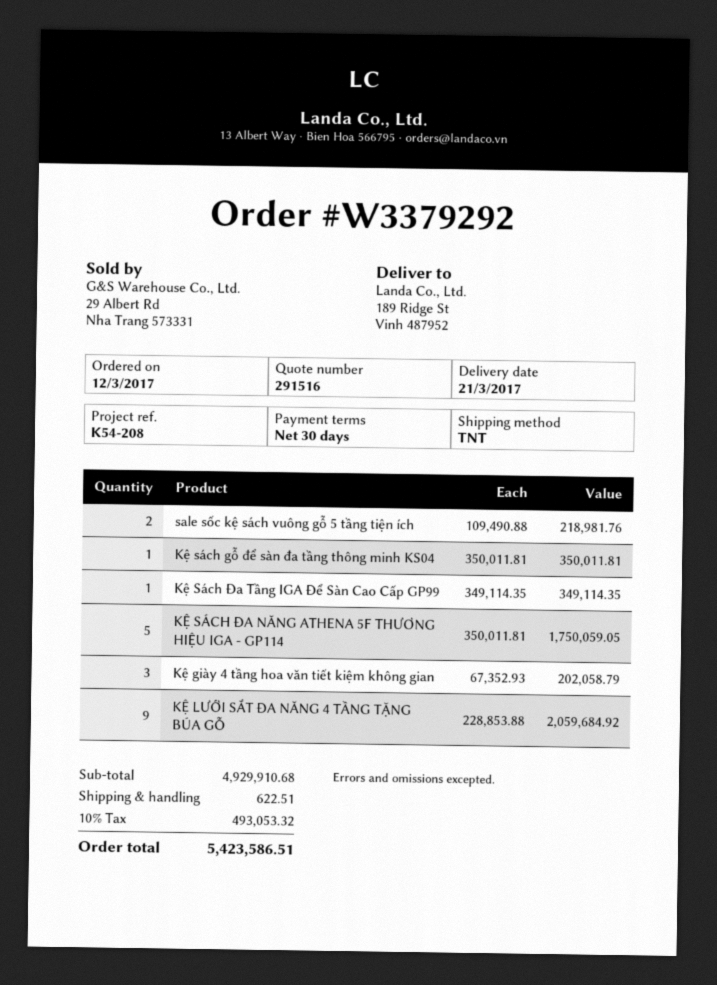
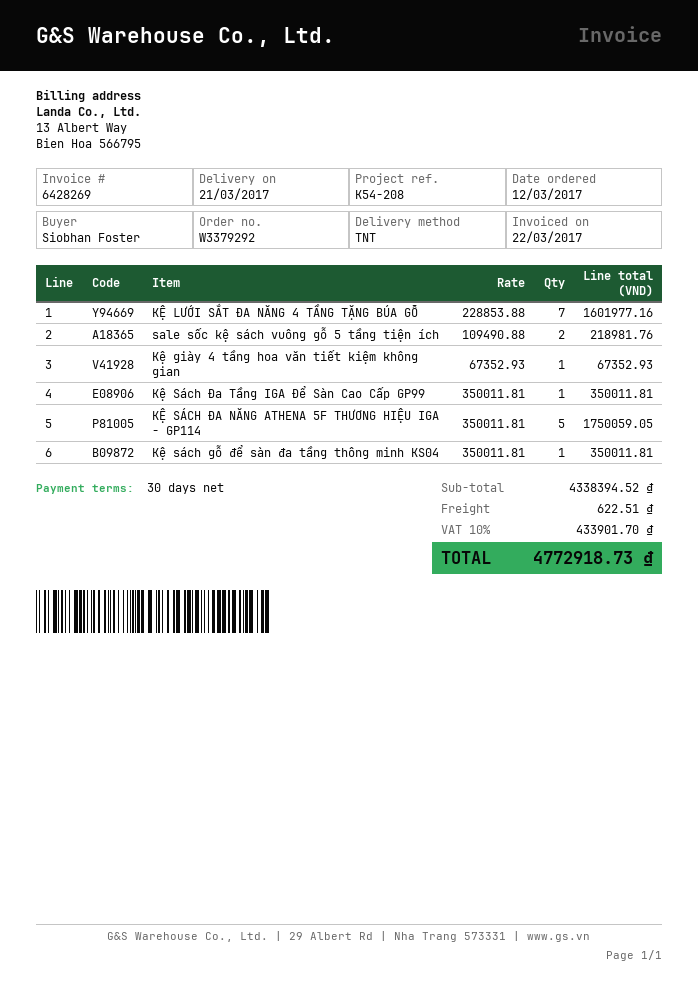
Kệ Sách Đa Tầng IGA Để Sàn Cao Cấp GP99: 1 x 349114.35 = 349114.35 -> 1 x 350011.81 = 350011.81
Kệ giày 4 tầng hoa văn tiết kiệm không gian: 3 x 67352.93 = 202058.79 -> 1 x 67352.93 = 67352.93
KỆ LƯỚI SẮT ĐA NĂNG 4 TẦNG TẶNG BÚA GỖ: 9 x 228853.88 = 2059684.92 -> 7 x 228853.88 = 1601977.16
subtotal: 4929910.68 -> 4338394.52
tax: 10% = 493053.32 -> 10% = 433901.70
total: 5423586.51 -> 4772918.73

